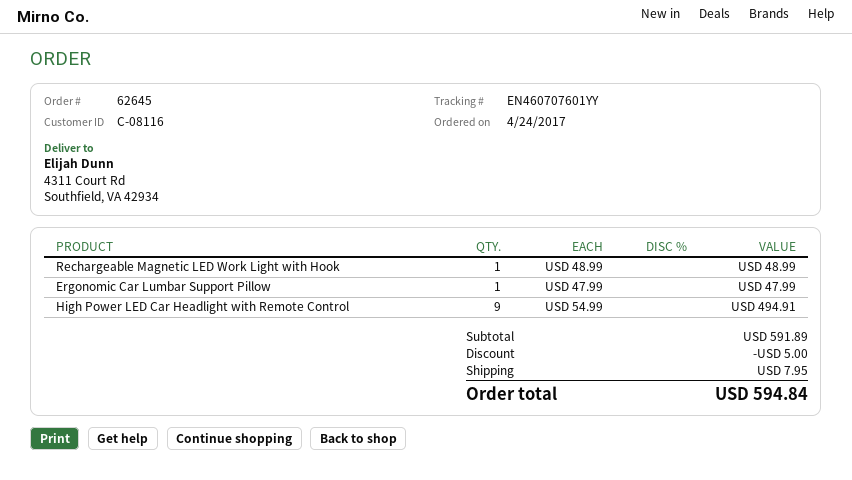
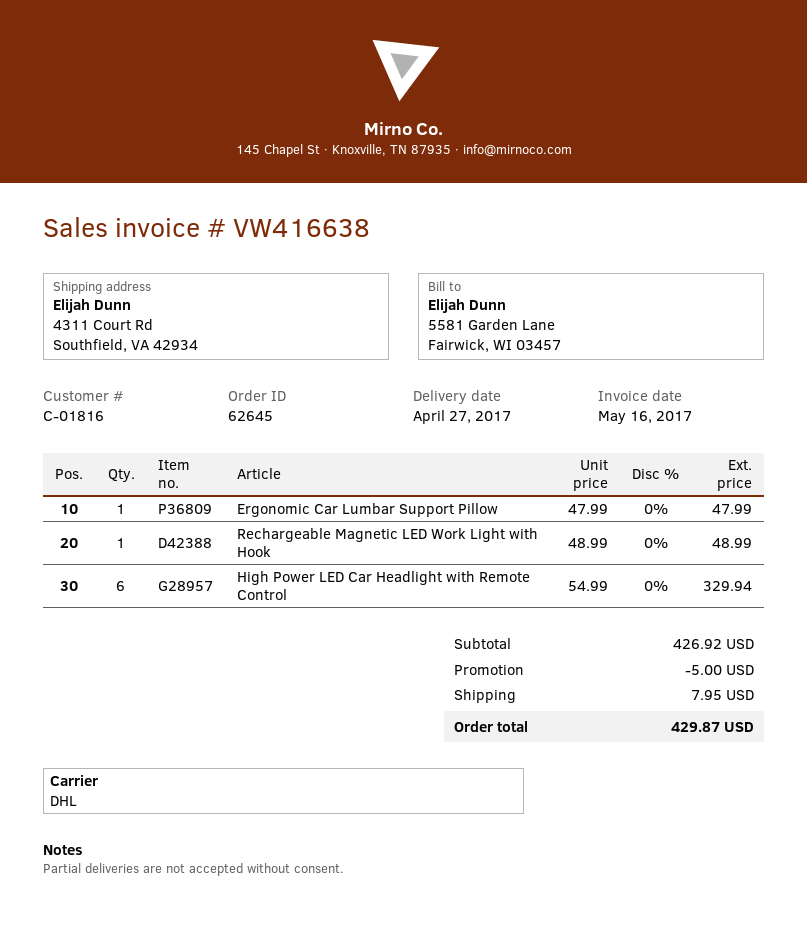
customer number: C-08116 -> C-01816
High Power LED Car Headlight with Remote Control: 9 x 54.99 = 494.91 -> 6 x 54.99 = 329.94
subtotal: 591.89 -> 426.92
total: 594.84 -> 429.87

